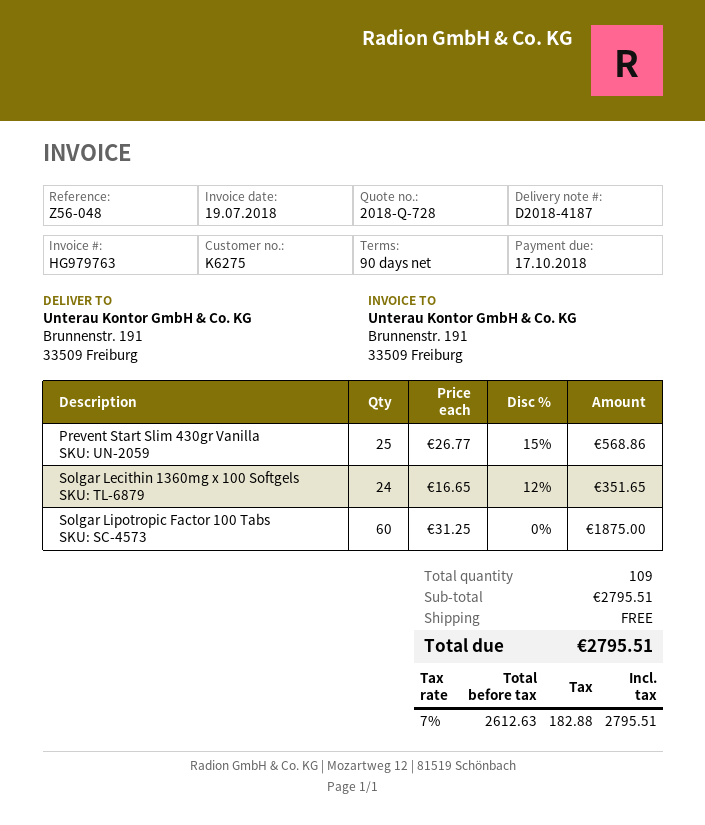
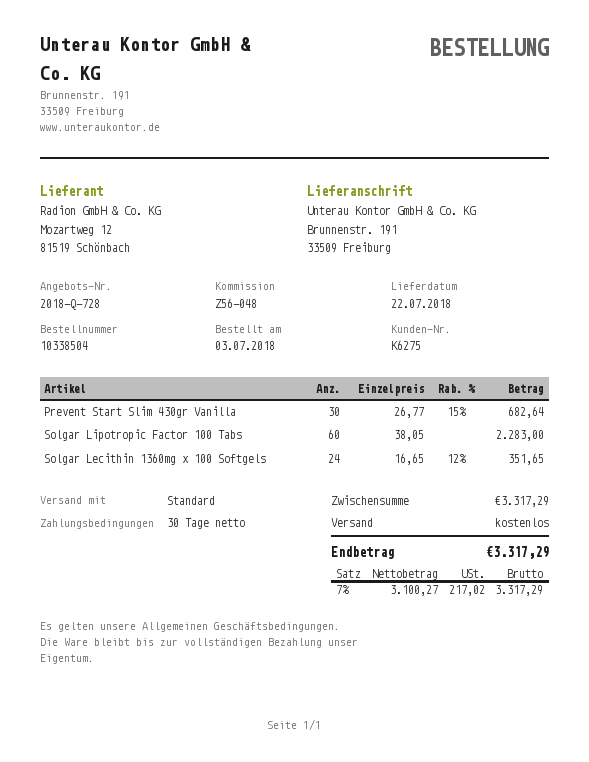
payment terms: 90 days -> 30 days
Prevent Start Slim 430gr Vanilla: 25 x 26.77 - 15% = 568.86 -> 30 x 26.77 - 15% = 682.64
Solgar Lipotropic Factor 100 Tabs: 60 x 31.25 = 1875.00 -> 60 x 38.05 = 2283.00
subtotal: 2795.51 -> 3317.29
net: 2612.63 -> 3100.27
tax: 7% = 182.88 -> 7% = 217.02
total: 2795.51 -> 3317.29

